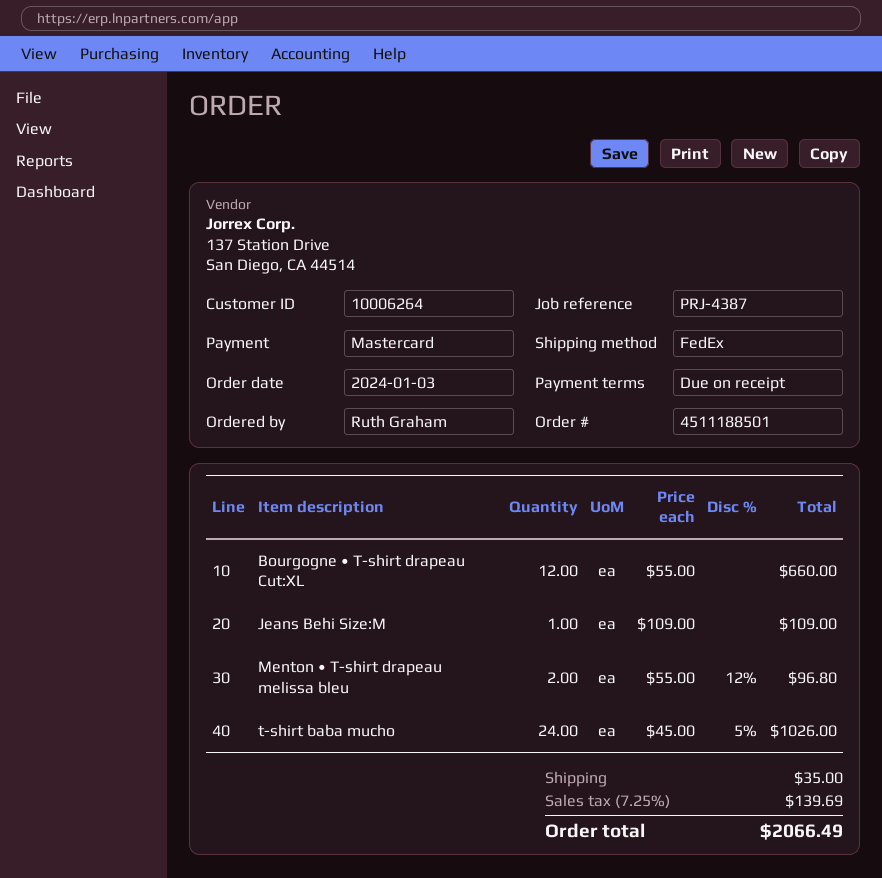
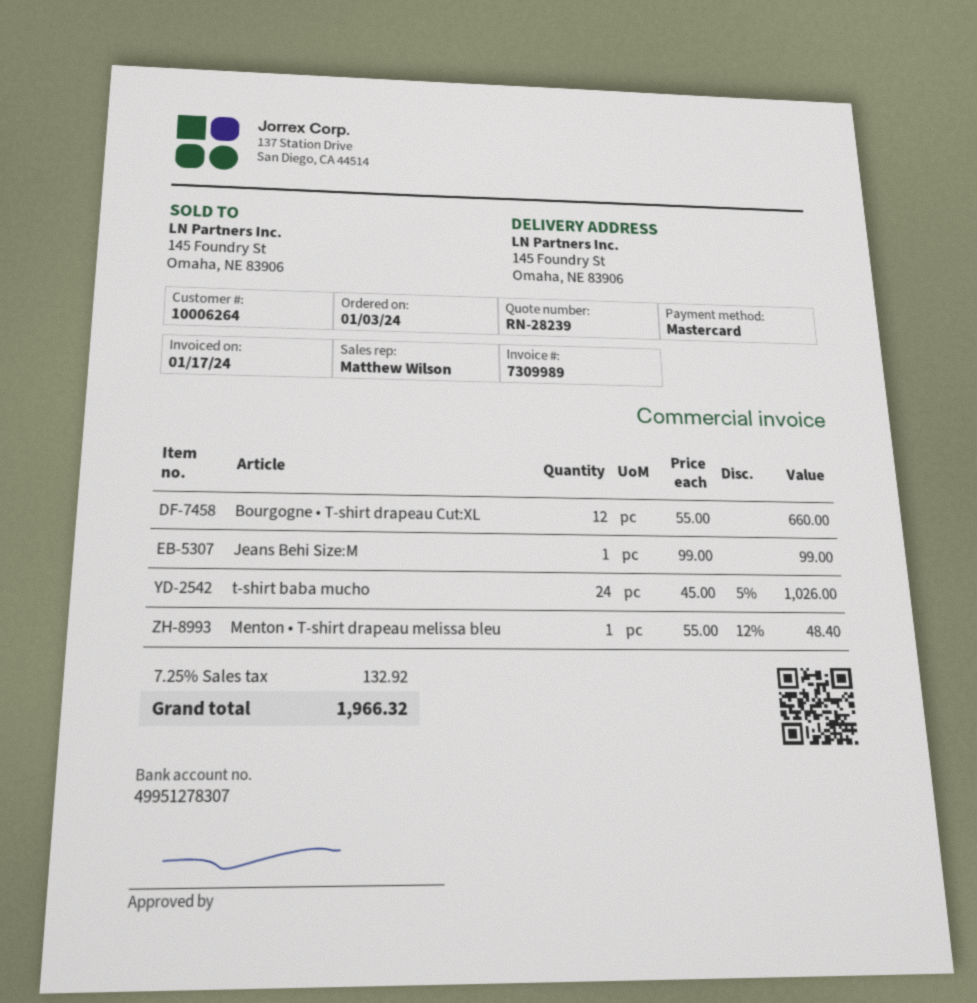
Jeans Behi Size:M: 1 x 109.00 = 109.00 -> 1 x 99.00 = 99.00
Menton • T-shirt drapeau melissa bleu: 2 x 55.00 - 12% = 96.80 -> 1 x 55.00 - 12% = 48.40
shipping: 35.00 -> none
tax: 7.25% = 139.69 -> 7.25% = 132.92
total: 2066.49 -> 1966.32

